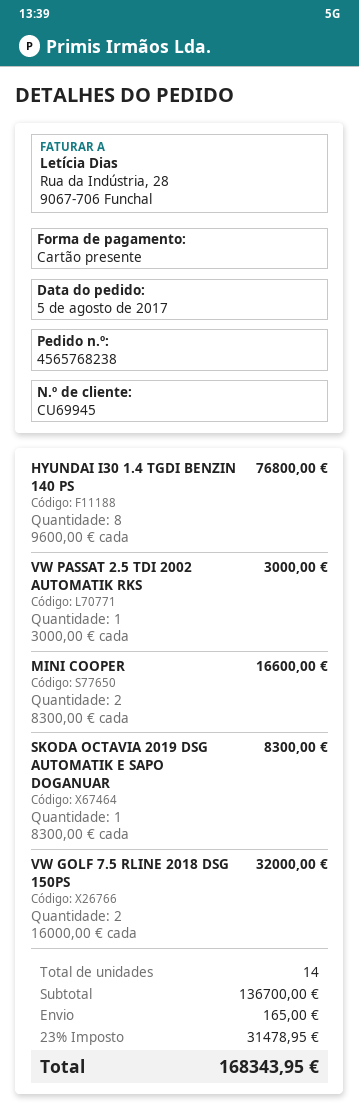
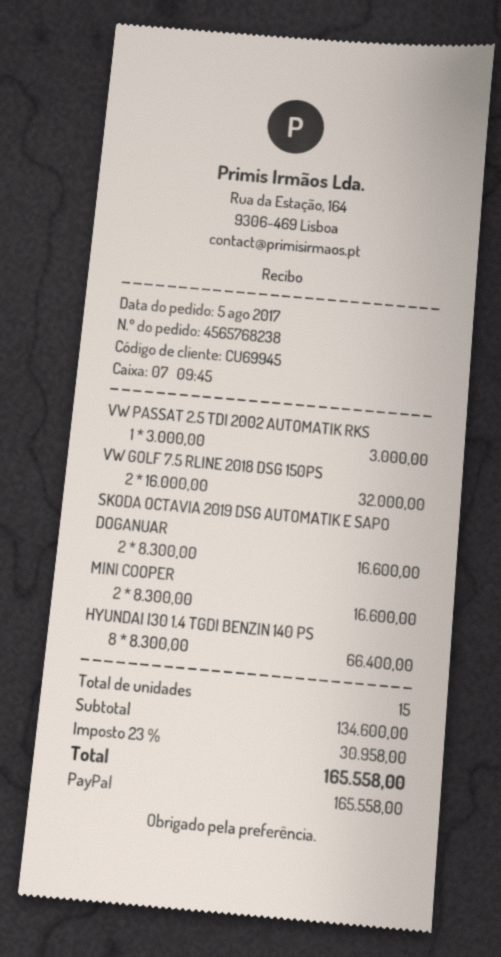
payment method: gift card -> PayPal
HYUNDAI I30 1.4 TGDI BENZIN 140 PS: 8 x 9600.00 = 76800.00 -> 8 x 8300.00 = 66400.00
SKODA OCTAVIA 2019 DSG AUTOMATIK E SAPO DOGANUAR: 1 x 8300.00 = 8300.00 -> 2 x 8300.00 = 16600.00
total quantity: 14 -> 15
subtotal: 136700.00 -> 134600.00
shipping: 165.00 -> none
tax: 23% = 31478.95 -> 23% = 30958.00
total: 168343.95 -> 165558.00

